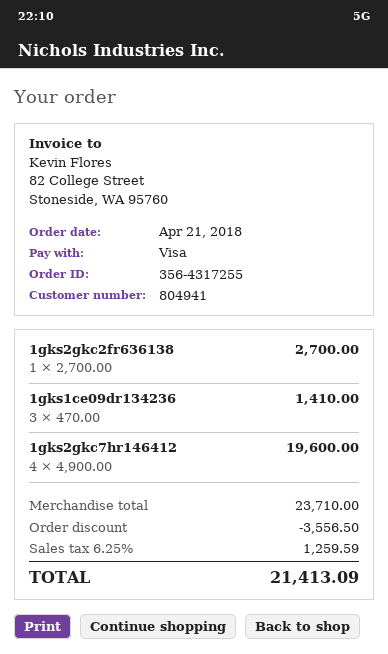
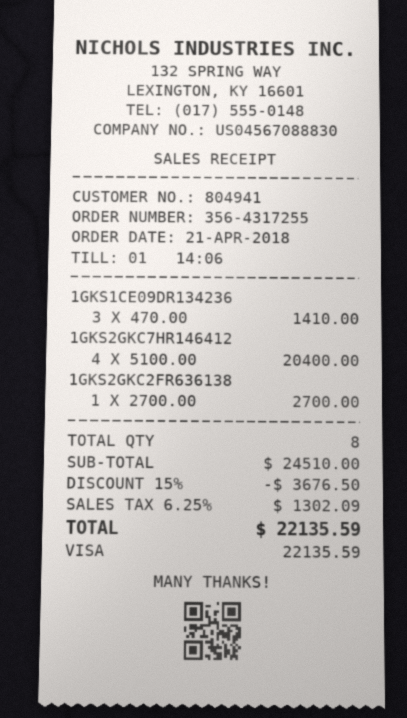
1gks2gkc7hr146412: 4 x 4900.00 = 19600.00 -> 4 x 5100.00 = 20400.00
subtotal: 23710.00 -> 24510.00
discount: 3556.50 -> 3676.50
tax: 6.25% = 1259.59 -> 6.25% = 1302.09
total: 21413.09 -> 22135.59

